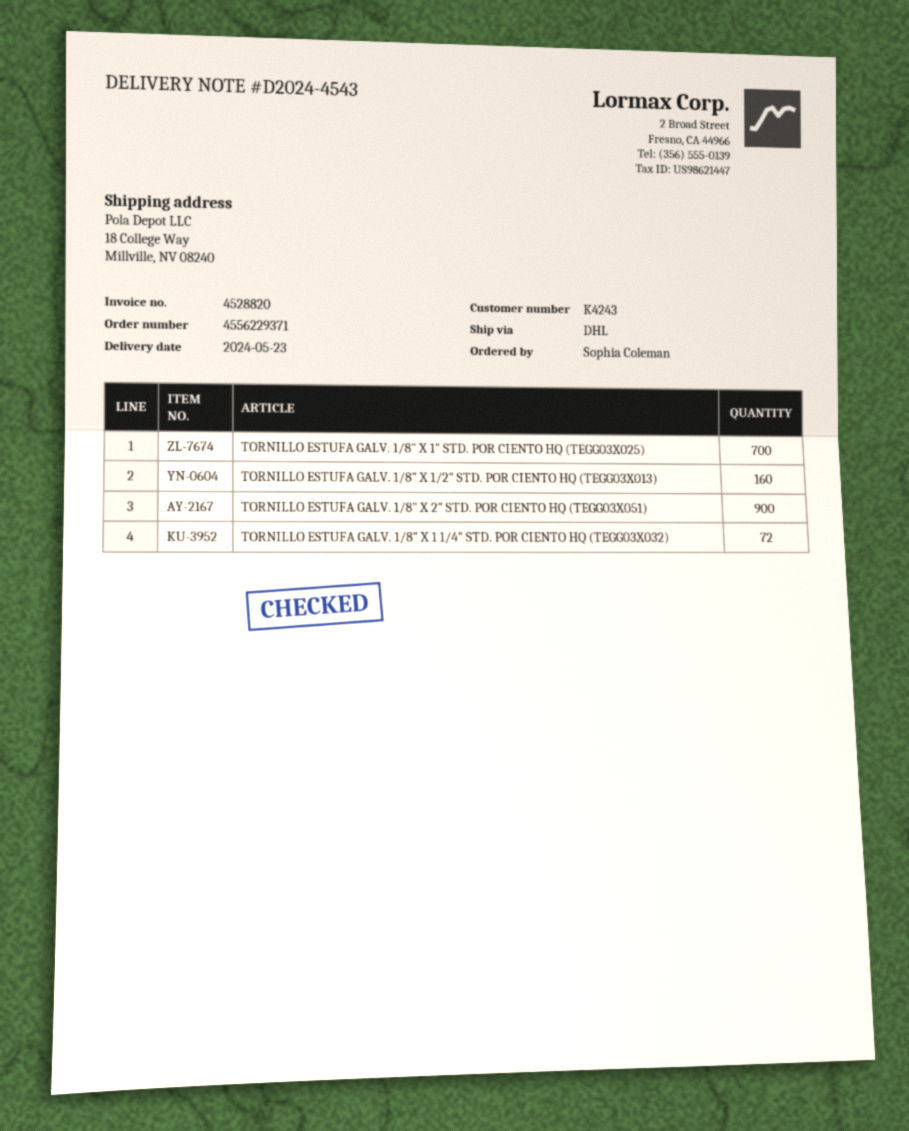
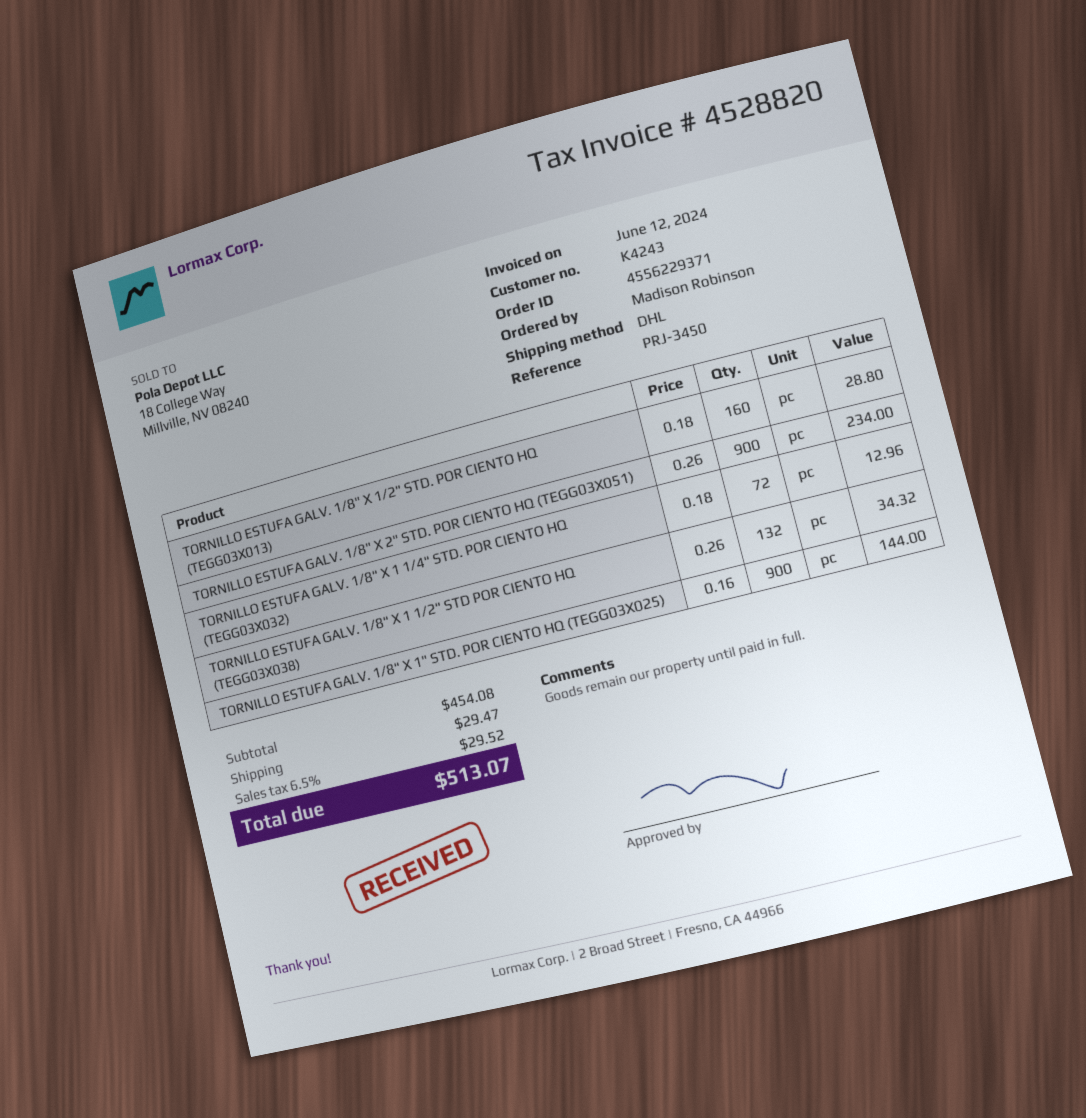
ordered by: Sophia Coleman -> Madison Robinson
TORNILLO ESTUFA GALV. 1/8" X 1" STD. POR CIENTO HQ (TEGG03X025): 700 -> 900
TORNILLO ESTUFA GALV. 1/8" X 1 1/2" STD POR CIENTO HQ (TEGG03X038): none -> 132

